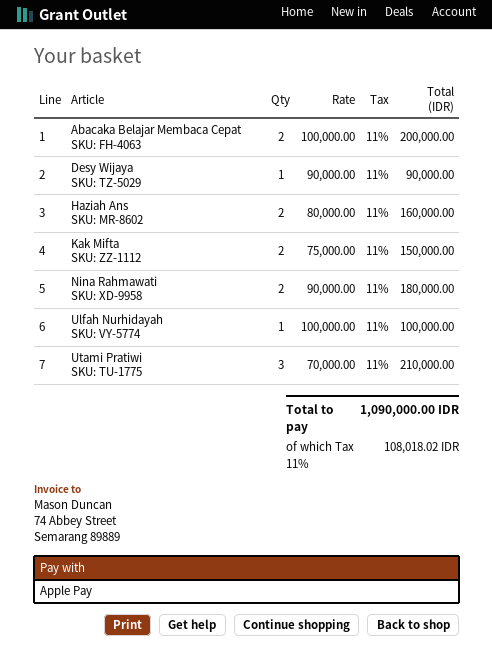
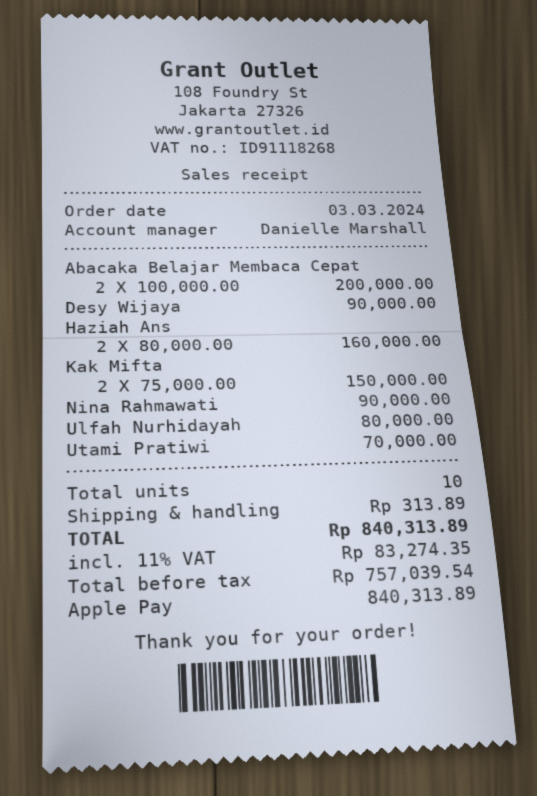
Nina Rahmawati: 2 x 90000.00 = 180000.00 -> 1 x 90000.00 = 90000.00
Ulfah Nurhidayah: 1 x 100000.00 = 100000.00 -> 1 x 80000.00 = 80000.00
Utami Pratiwi: 3 x 70000.00 = 210000.00 -> 1 x 70000.00 = 70000.00
shipping: none -> 313.89
tax: 11% = 108018.02 -> 11% = 83274.35
total: 1090000.00 -> 840313.89

